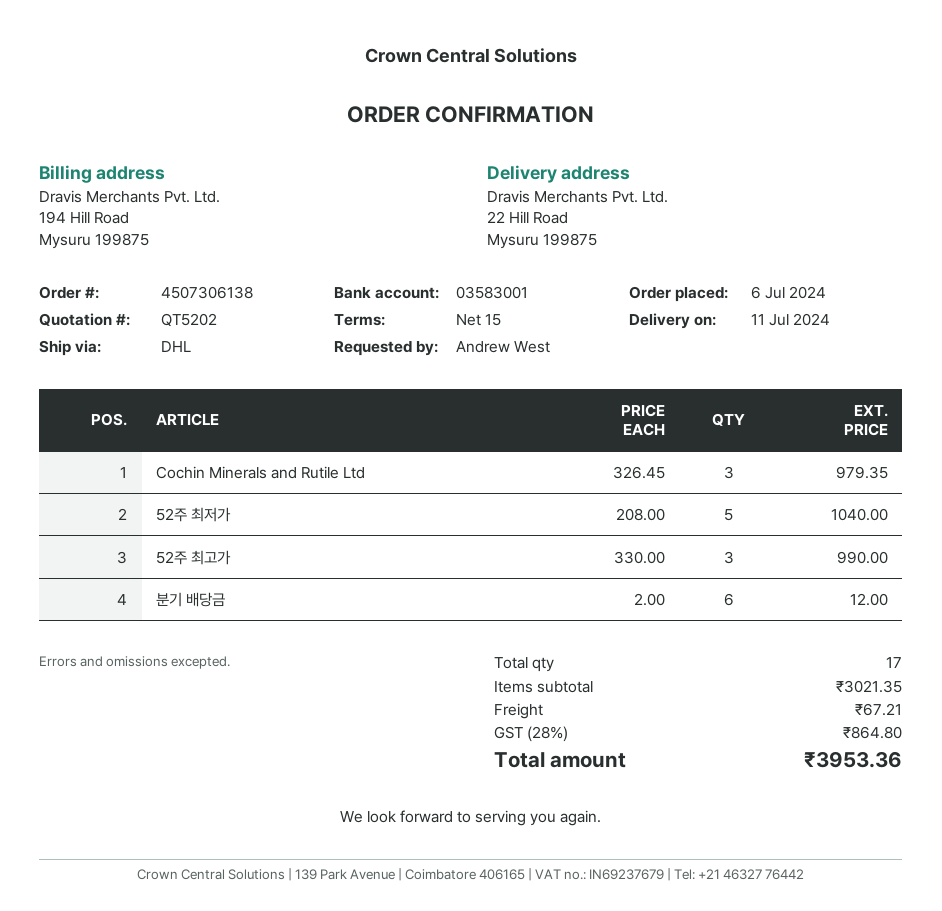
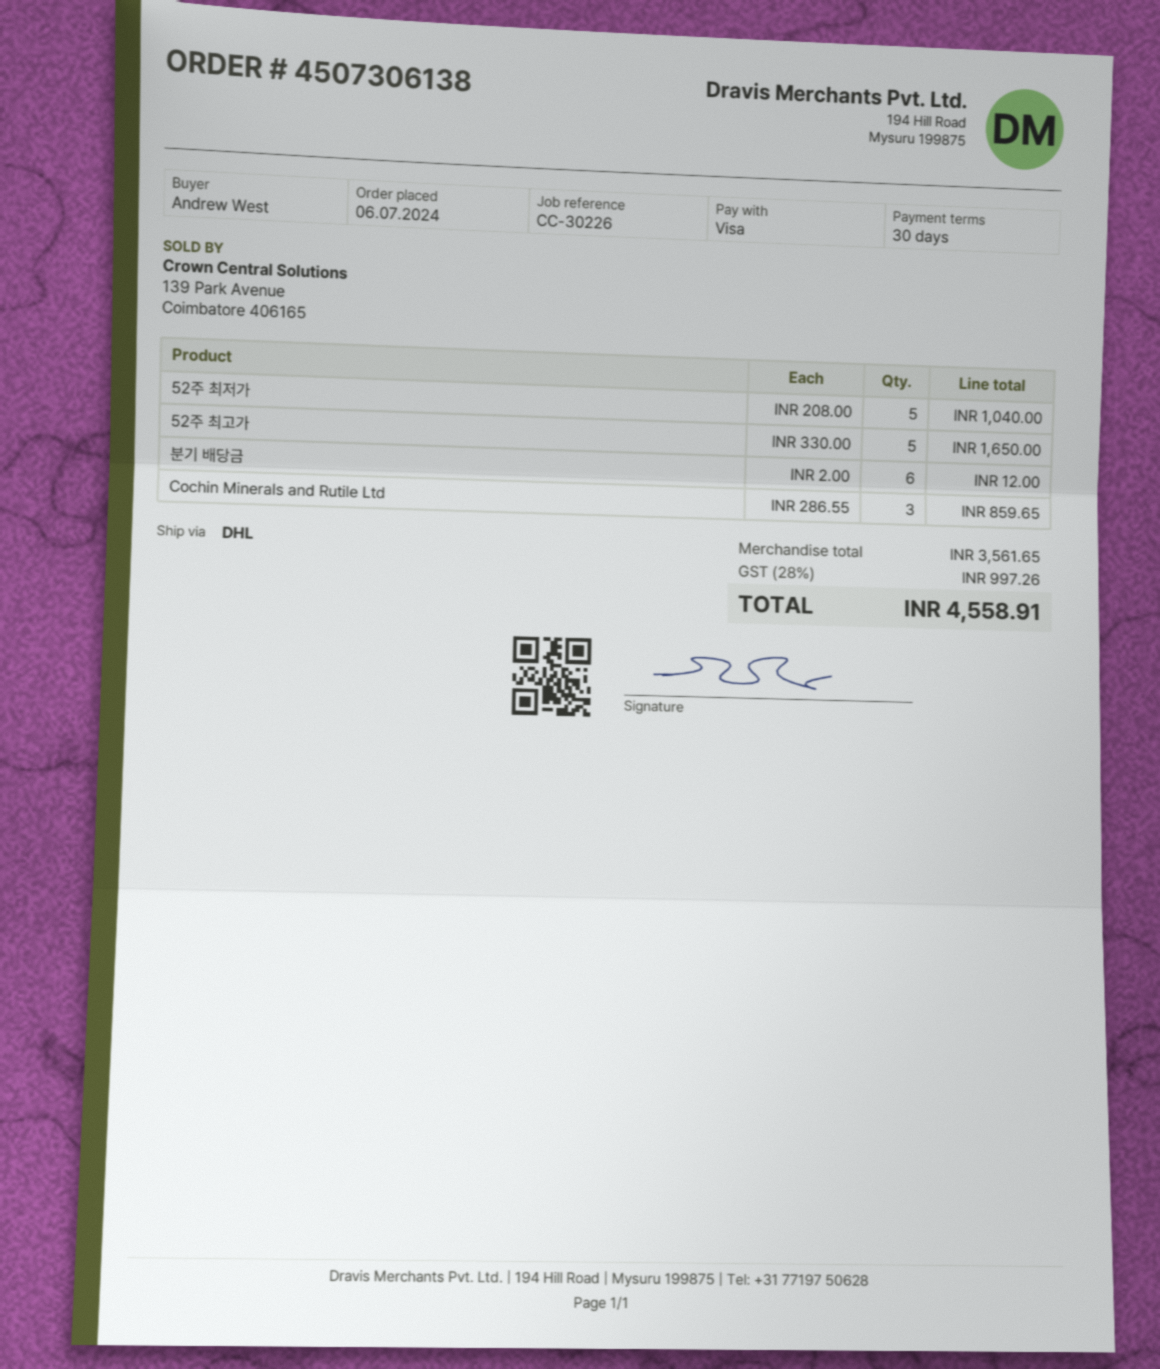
payment terms: 15 days -> 30 days
Cochin Minerals and Rutile Ltd: 3 x 326.45 = 979.35 -> 3 x 286.55 = 859.65
52주 최고가: 3 x 330.00 = 990.00 -> 5 x 330.00 = 1650.00
subtotal: 3021.35 -> 3561.65
shipping: 67.21 -> none
tax: 28% = 864.80 -> 28% = 997.26
total: 3953.36 -> 4558.91

